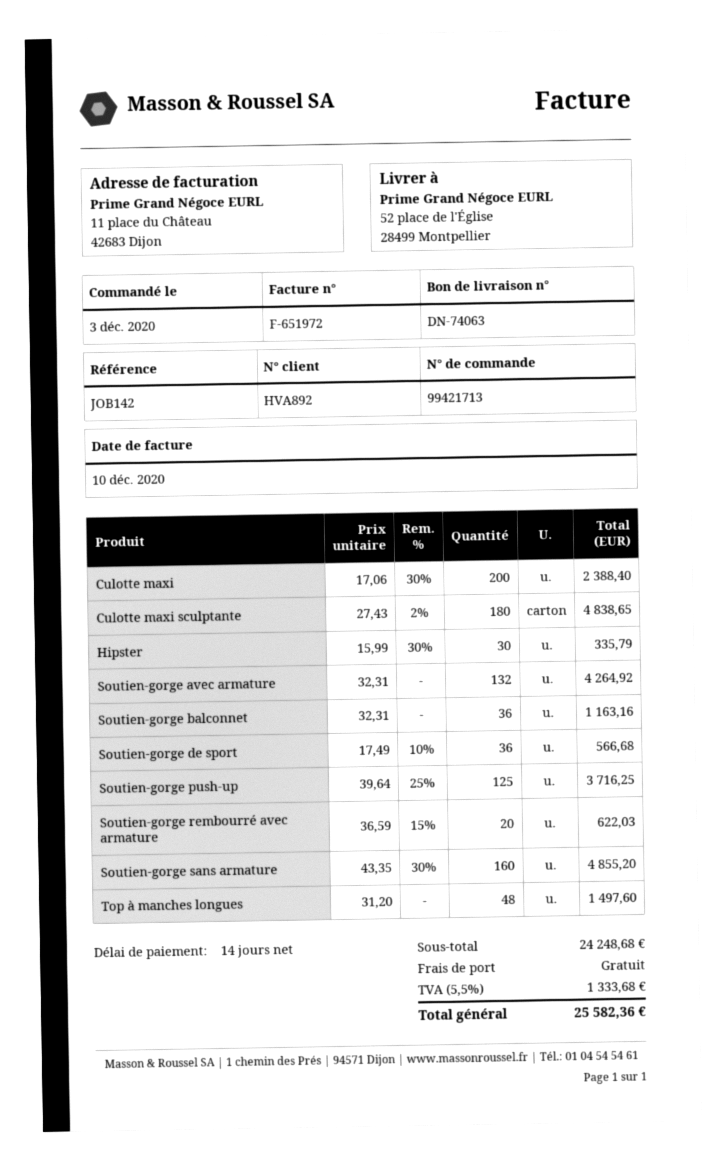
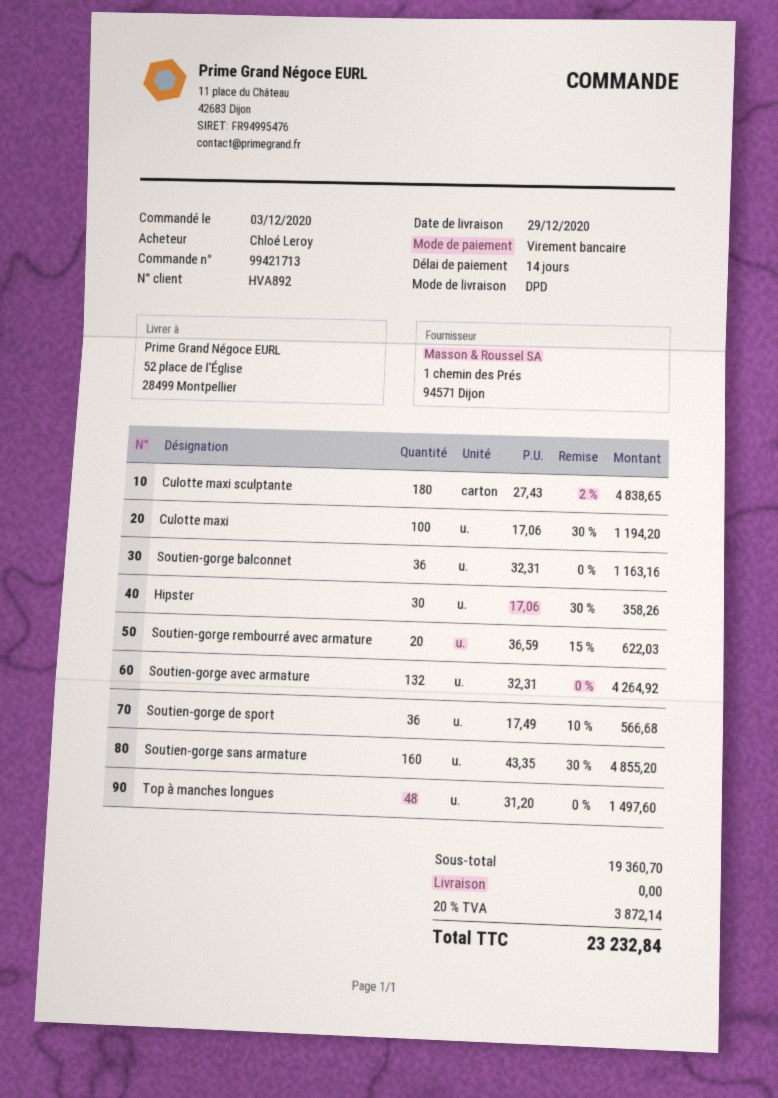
Culotte maxi: 200 x 17.06 - 30% = 2388.40 -> 100 x 17.06 - 30% = 1194.20
Hipster: 30 x 15.99 - 30% = 335.79 -> 30 x 17.06 - 30% = 358.26
Soutien-gorge push-up: 125 x 39.64 - 25% = 3716.25 -> none
subtotal: 24248.68 -> 19360.70
tax: 5.5% = 1333.68 -> 20% = 3872.14
total: 25582.36 -> 23232.84

